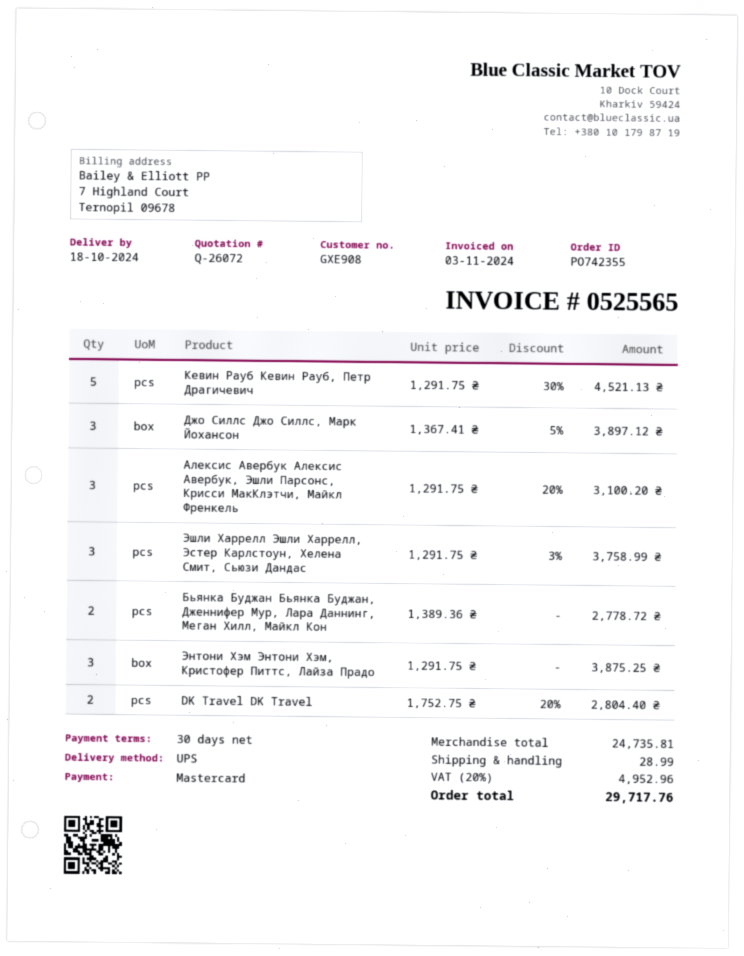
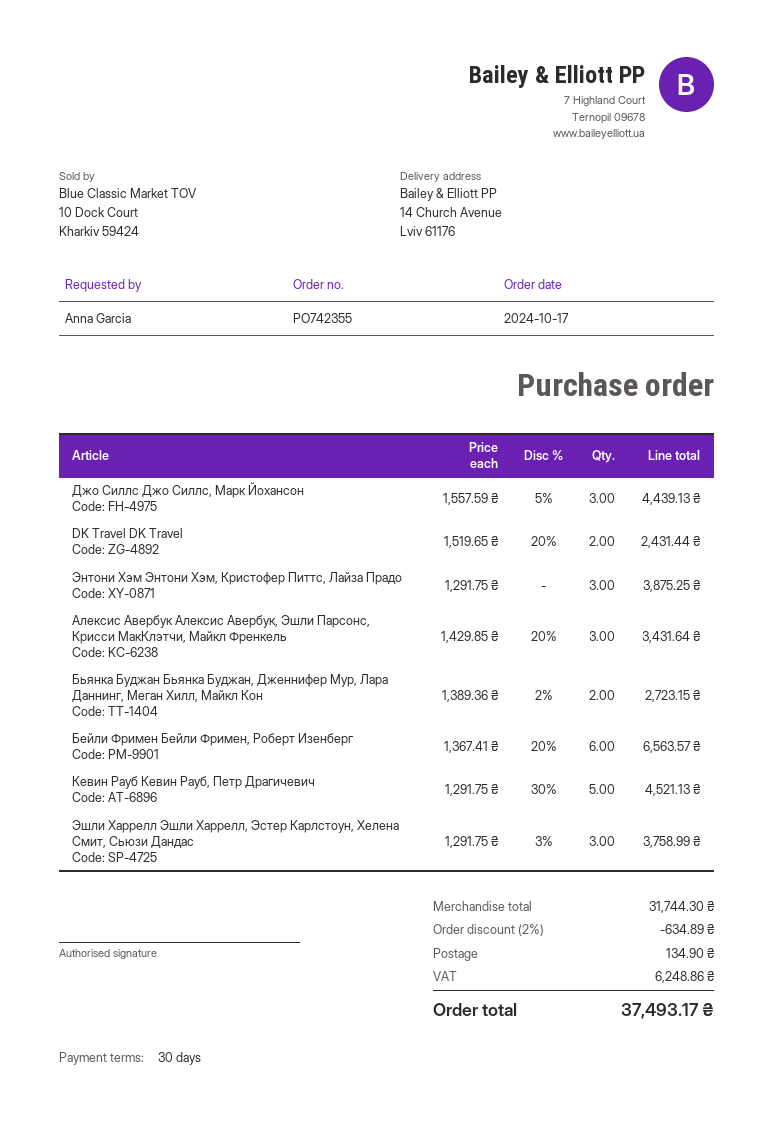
Джо Силлс Джо Силлс, Марк Йохансон: 3 x 1367.41 - 5% = 3897.12 -> 3 x 1557.59 - 5% = 4439.13
Алексис Авербук Алексис Авербук, Эшли Парсонс, Крисси МакКлэтчи, Майкл Френкель: 3 x 1291.75 - 20% = 3100.20 -> 3 x 1429.85 - 20% = 3431.64
Бьянка Буджан Бьянка Буджан, Дженнифер Мур, Лара Даннинг, Меган Хилл, Майкл Кон: 2 x 1389.36 = 2778.72 -> 2 x 1389.36 - 2% = 2723.15
DK Travel DK Travel: 2 x 1752.75 - 20% = 2804.40 -> 2 x 1519.65 - 20% = 2431.44
Бейли Фримен Бейли Фримен, Роберт Изенберг: none -> 6 x 1367.41 - 20% = 6563.57
subtotal: 24735.81 -> 31744.30
discount: none -> 2% = 634.89
shipping: 28.99 -> 134.90
tax: 4952.96 -> 6248.86
total: 29717.76 -> 37493.17

